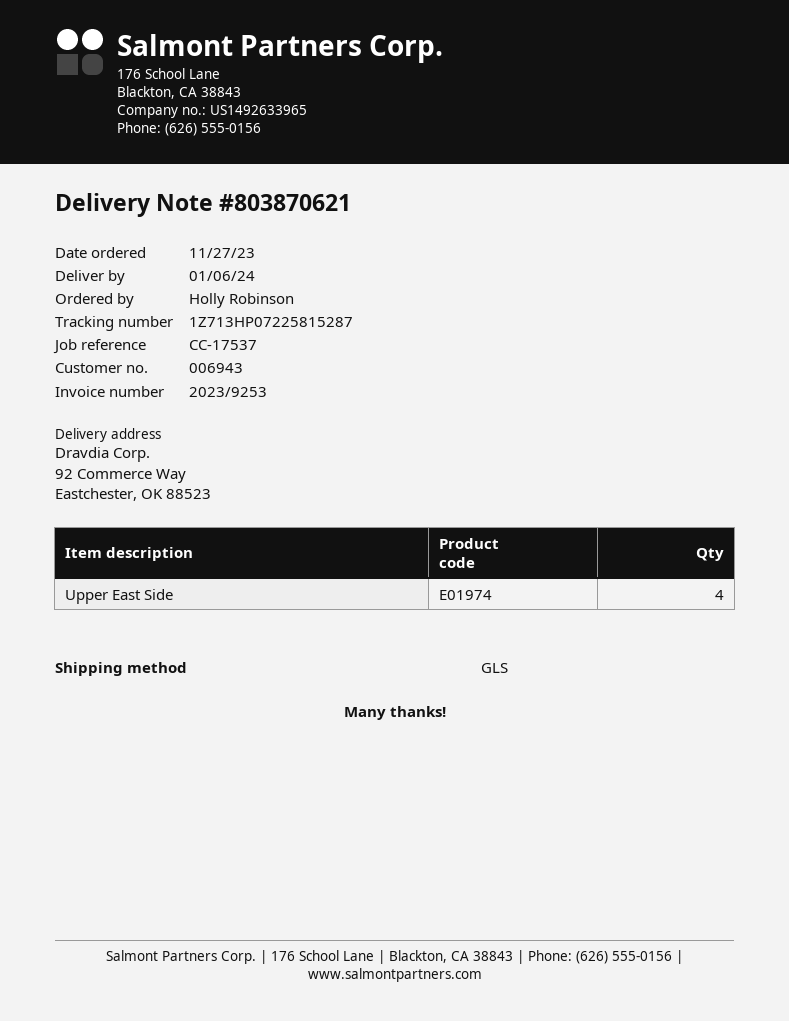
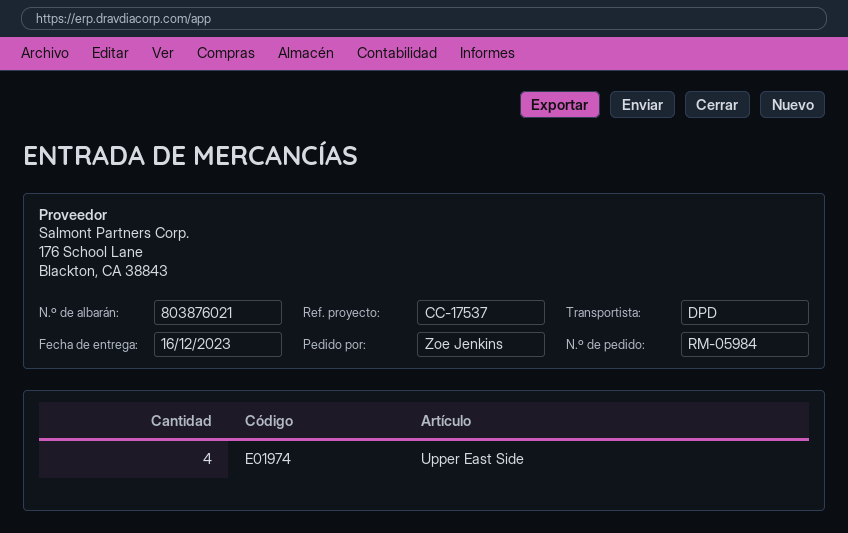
delivery note number: 803870621 -> 803876021
delivery date: 2024-01-06 -> 2023-12-16
ordered by: Holly Robinson -> Zoe Jenkins
shipping method: GLS -> DPD

